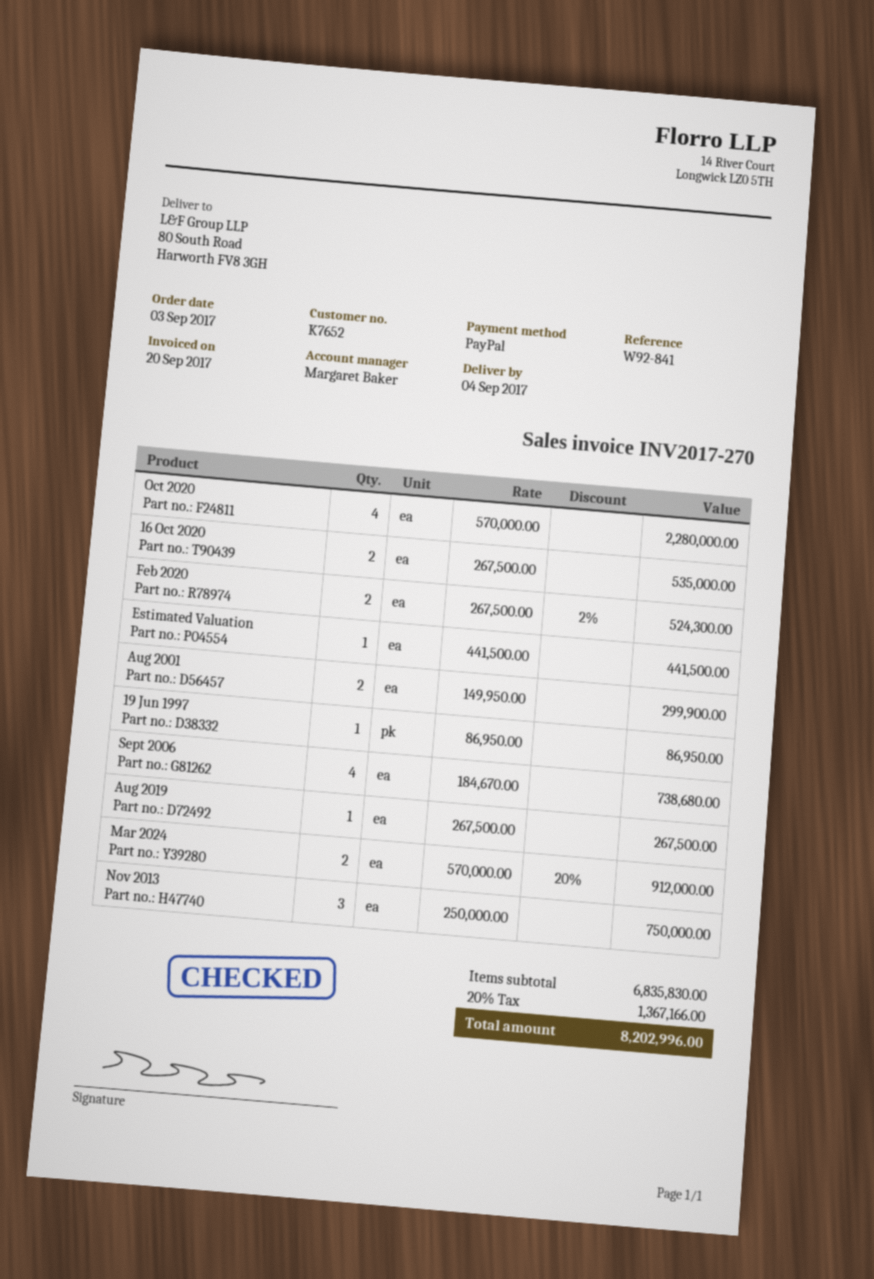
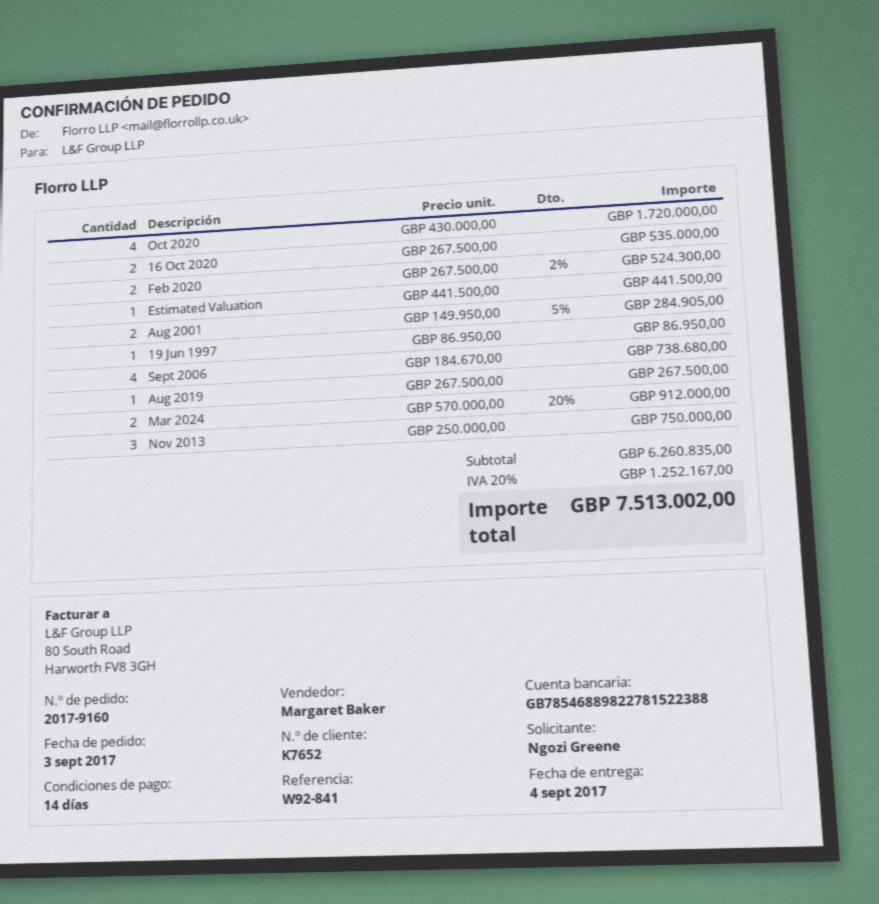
Oct 2020: 4 x 570000.00 = 2280000.00 -> 4 x 430000.00 = 1720000.00
Aug 2001: 2 x 149950.00 = 299900.00 -> 2 x 149950.00 - 5% = 284905.00
subtotal: 6835830.00 -> 6260835.00
tax: 20% = 1367166.00 -> 20% = 1252167.00
total: 8202996.00 -> 7513002.00

